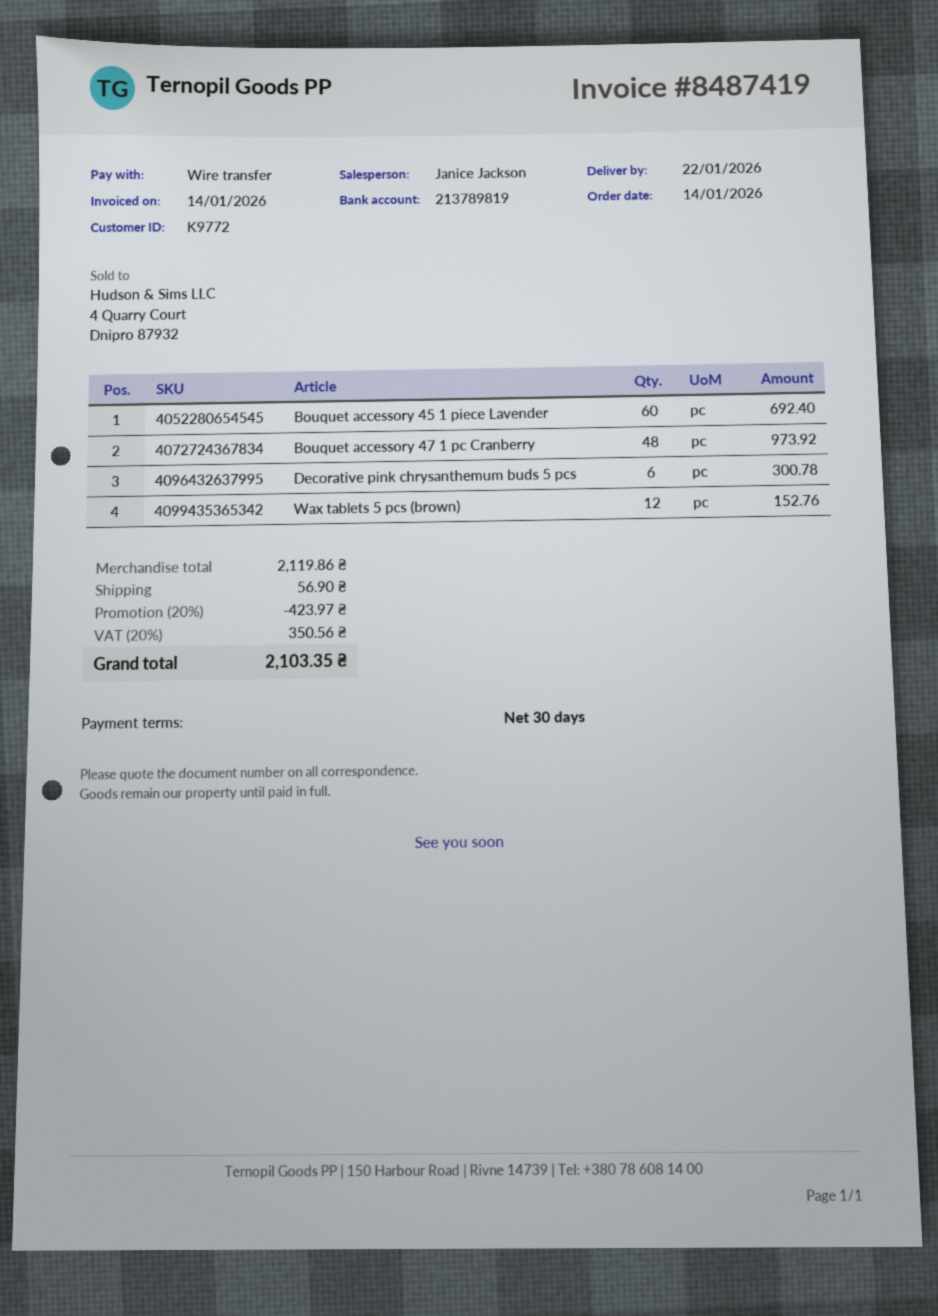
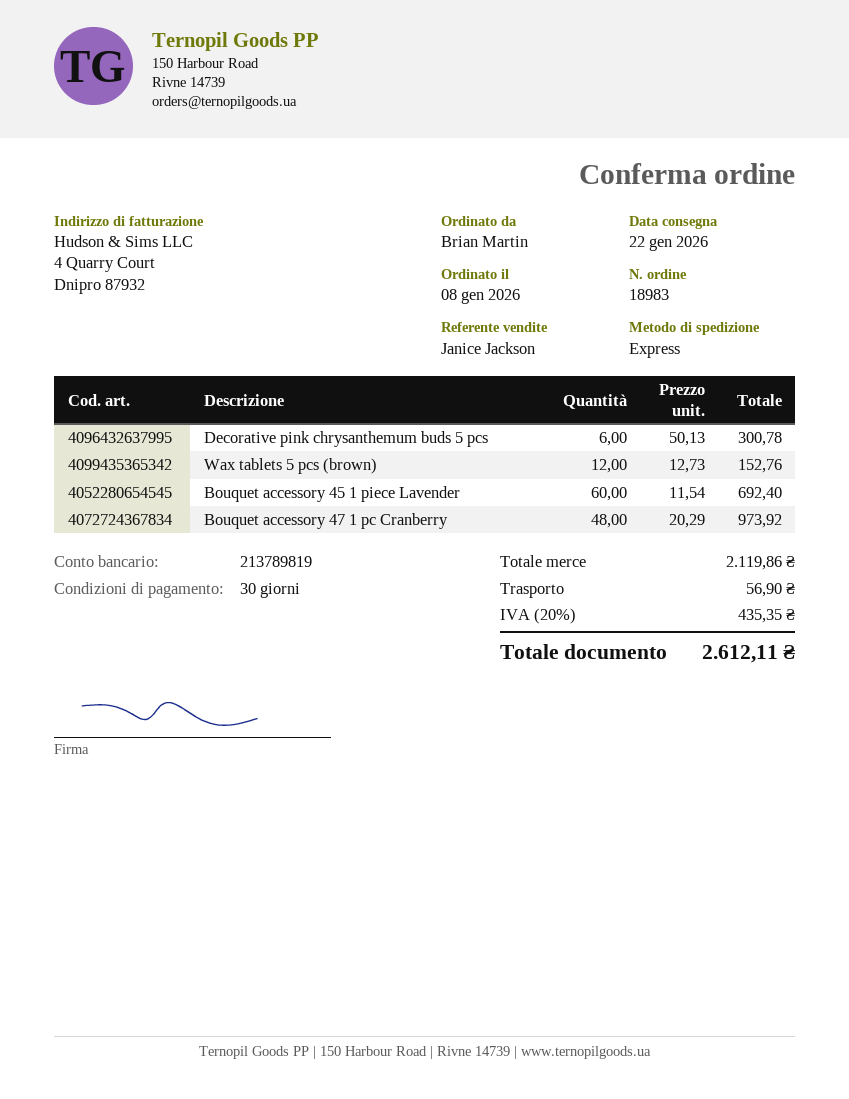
order date: 2026-01-14 -> 2026-01-08
discount: 20% = 423.97 -> none
tax: 20% = 350.56 -> 20% = 435.35
total: 2103.35 -> 2612.11

